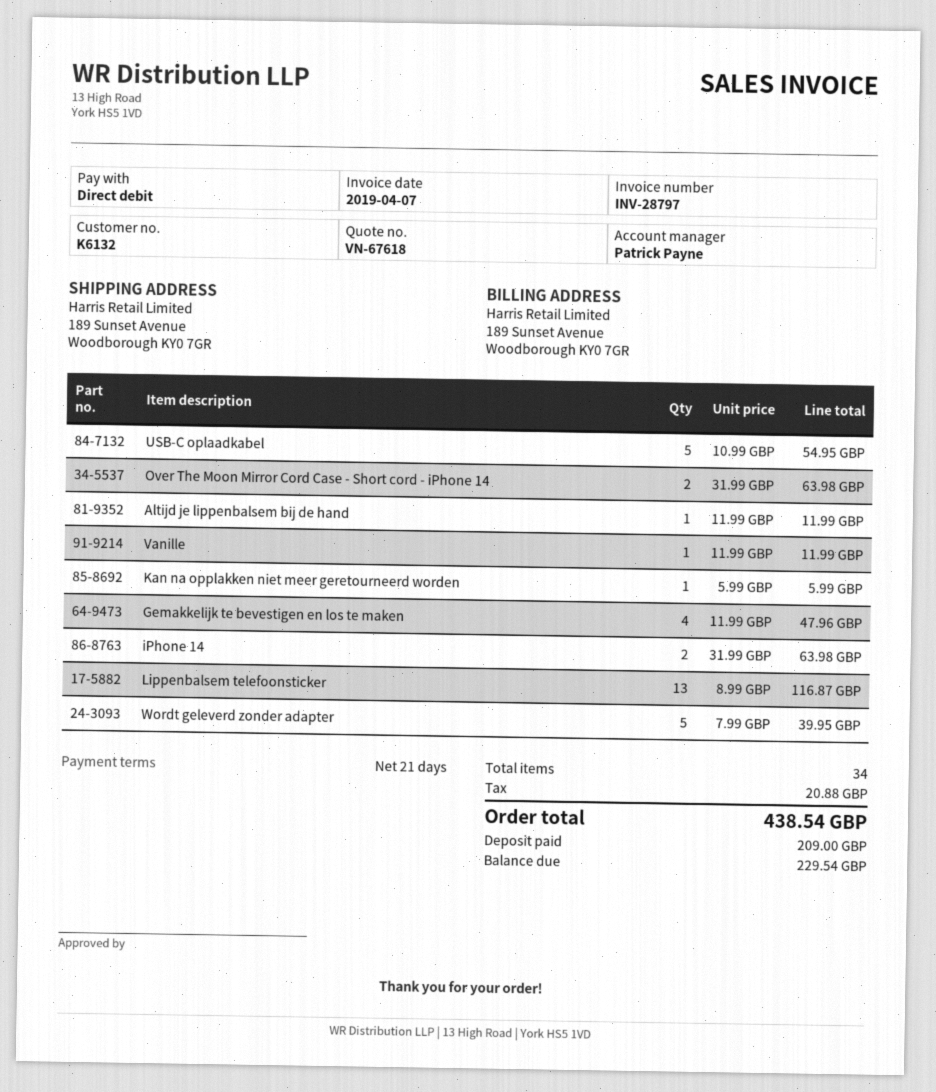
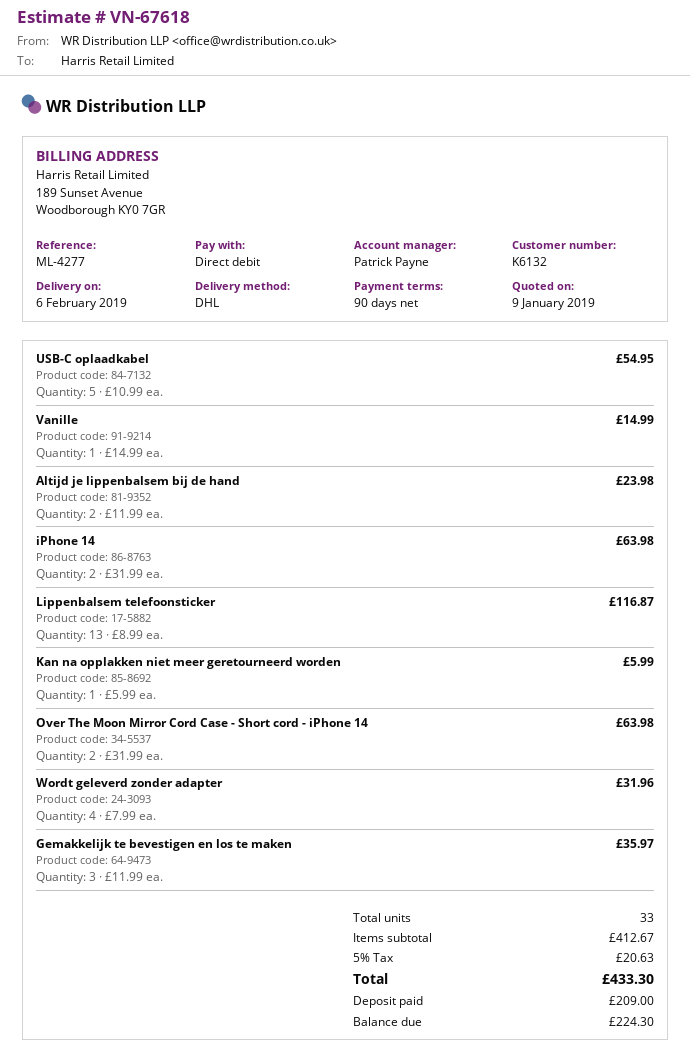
payment terms: 21 days -> 90 days
Altijd je lippenbalsem bij de hand: 1 x 11.99 = 11.99 -> 2 x 11.99 = 23.98
Vanille: 1 x 11.99 = 11.99 -> 1 x 14.99 = 14.99
Gemakkelijk te bevestigen en los te maken: 4 x 11.99 = 47.96 -> 3 x 11.99 = 35.97
Wordt geleverd zonder adapter: 5 x 7.99 = 39.95 -> 4 x 7.99 = 31.96
total quantity: 34 -> 33
tax: 20.88 -> 20.63
total: 438.54 -> 433.30
balance: 229.54 -> 224.30

